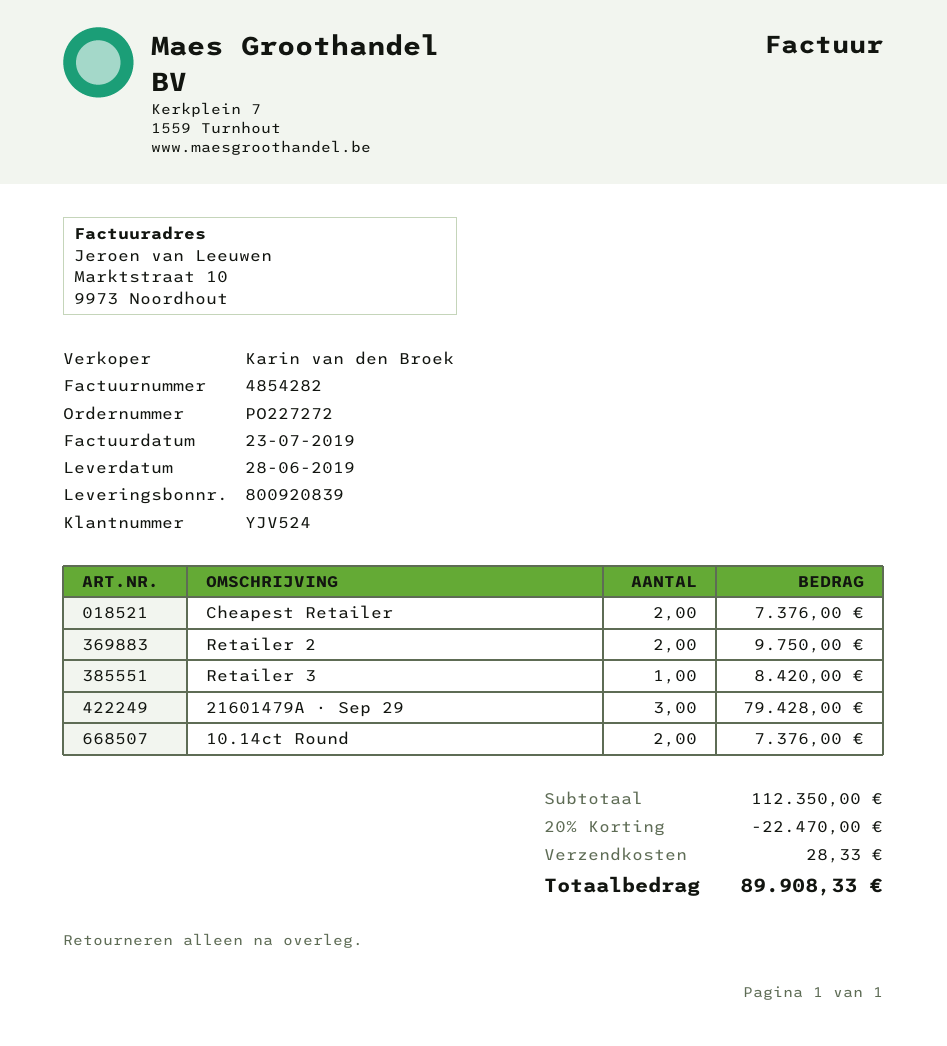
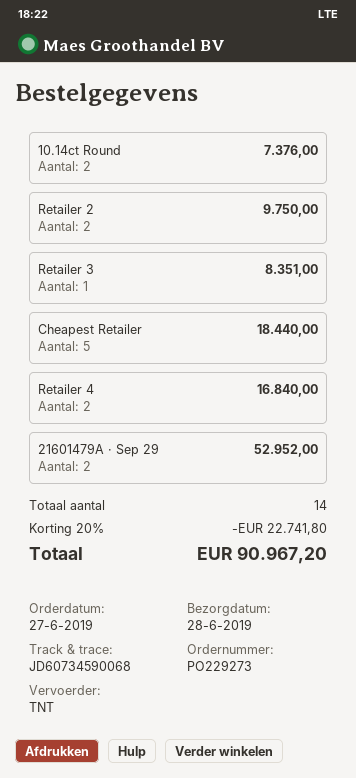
order number: PO227272 -> PO229273
Cheapest Retailer: 2 for 7376.00 -> 5 for 18440.00
Retailer 3: 1 for 8420.00 -> 1 for 8351.00
21601479A · Sep 29: 3 for 79428.00 -> 2 for 52952.00
Retailer 4: none -> 2 for 16840.00
discount: 20% = 22470.00 -> 20% = 22741.80
shipping: 28.33 -> none
total: 89908.33 -> 90967.20

